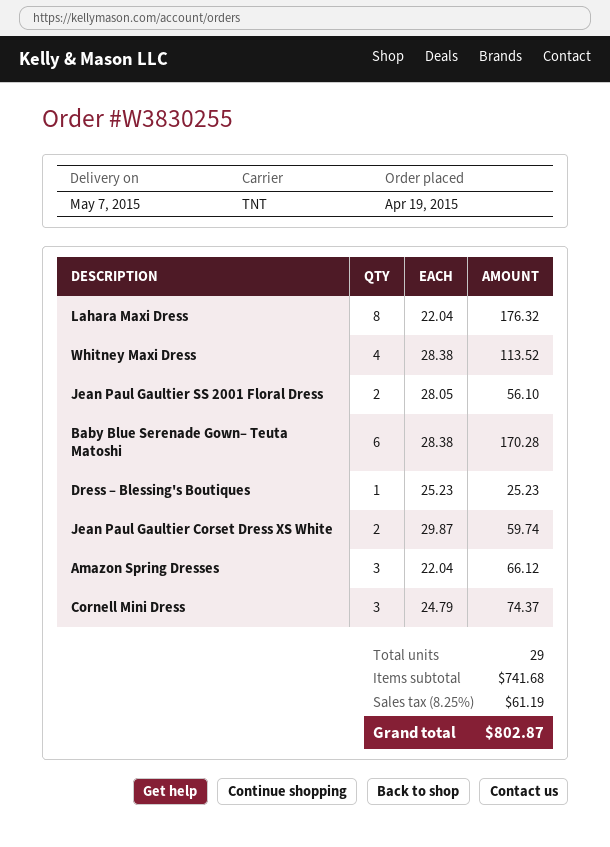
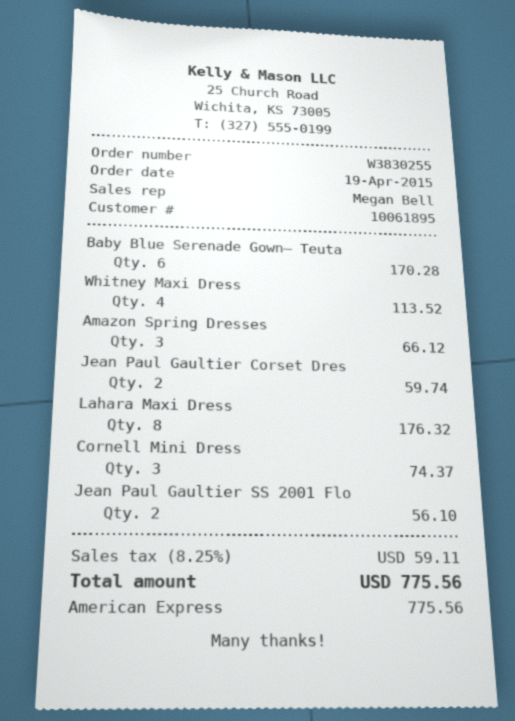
Dress – Blessing's Boutiques: 1 for 25.23 -> none
tax: 8.25% = 61.19 -> 8.25% = 59.11
total: 802.87 -> 775.56

